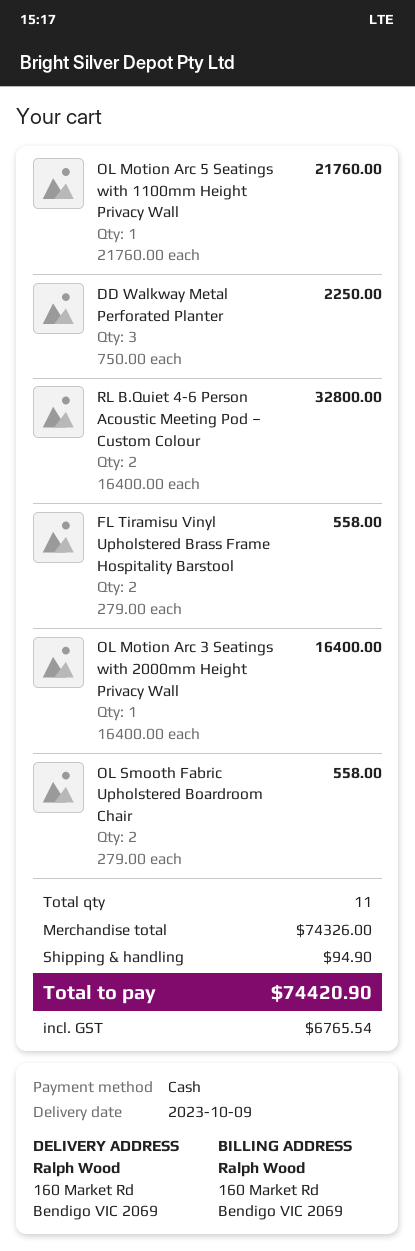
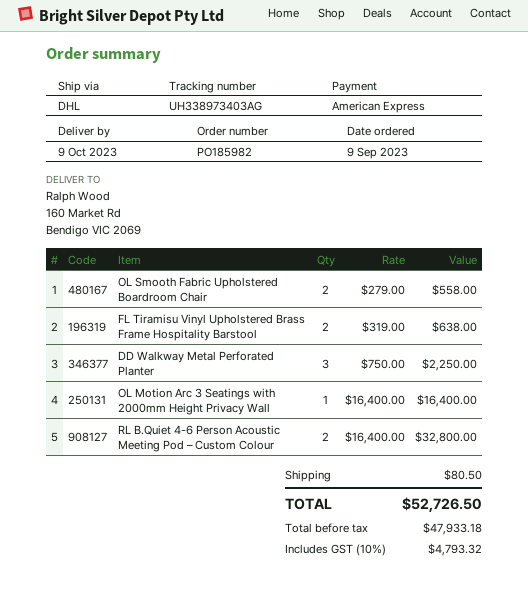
payment method: cash -> American Express
OL Motion Arc 5 Seatings with 1100mm Height Privacy Wall: 1 x 21760.00 = 21760.00 -> none
FL Tiramisu Vinyl Upholstered Brass Frame Hospitality Barstool: 2 x 279.00 = 558.00 -> 2 x 319.00 = 638.00
shipping: 94.90 -> 80.50
tax: 6765.54 -> 4793.32
total: 74420.90 -> 52726.50

